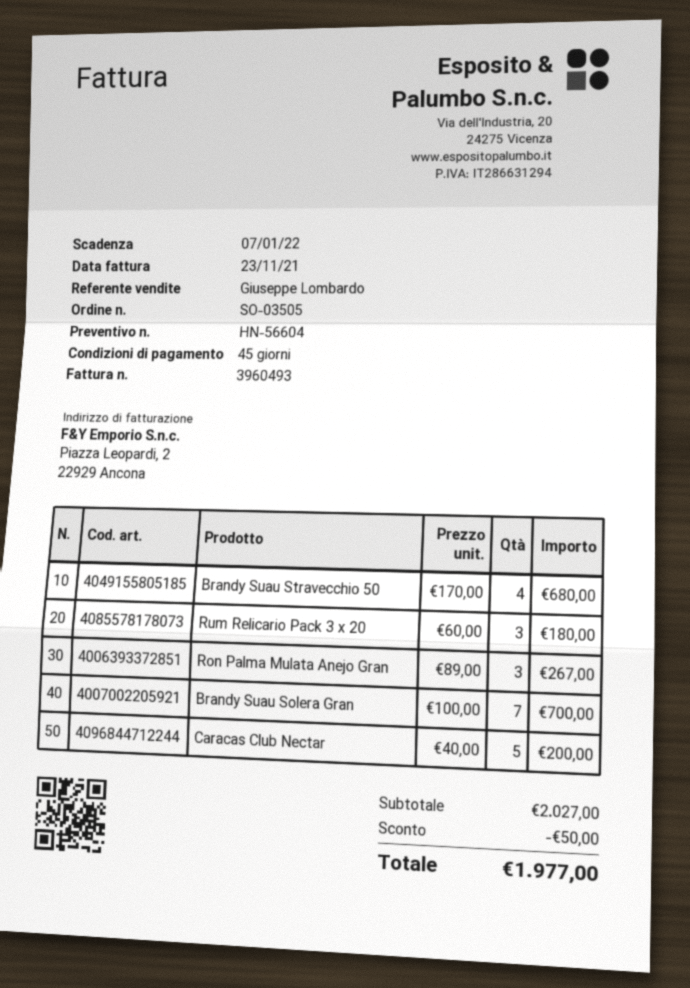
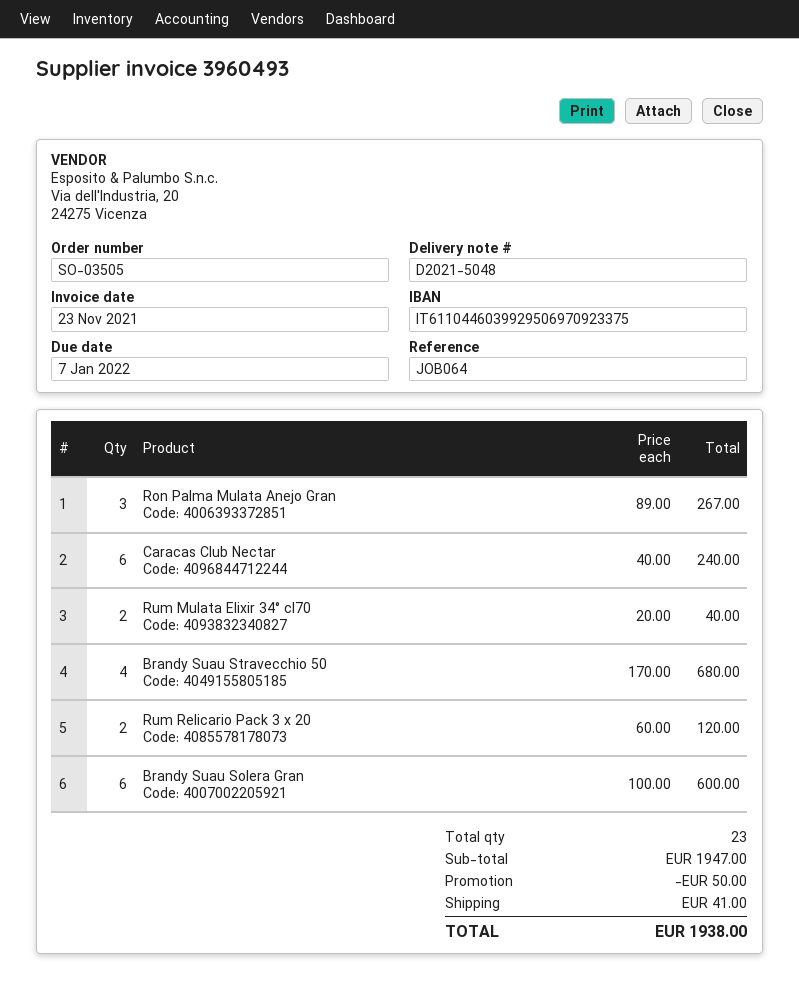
Rum Relicario Pack 3 x 20: 3 x 60.00 = 180.00 -> 2 x 60.00 = 120.00
Brandy Suau Solera Gran: 7 x 100.00 = 700.00 -> 6 x 100.00 = 600.00
Caracas Club Nectar: 5 x 40.00 = 200.00 -> 6 x 40.00 = 240.00
Rum Mulata Elixir 34° cl70: none -> 2 x 20.00 = 40.00
subtotal: 2027.00 -> 1947.00
shipping: none -> 41.00
total: 1977.00 -> 1938.00

